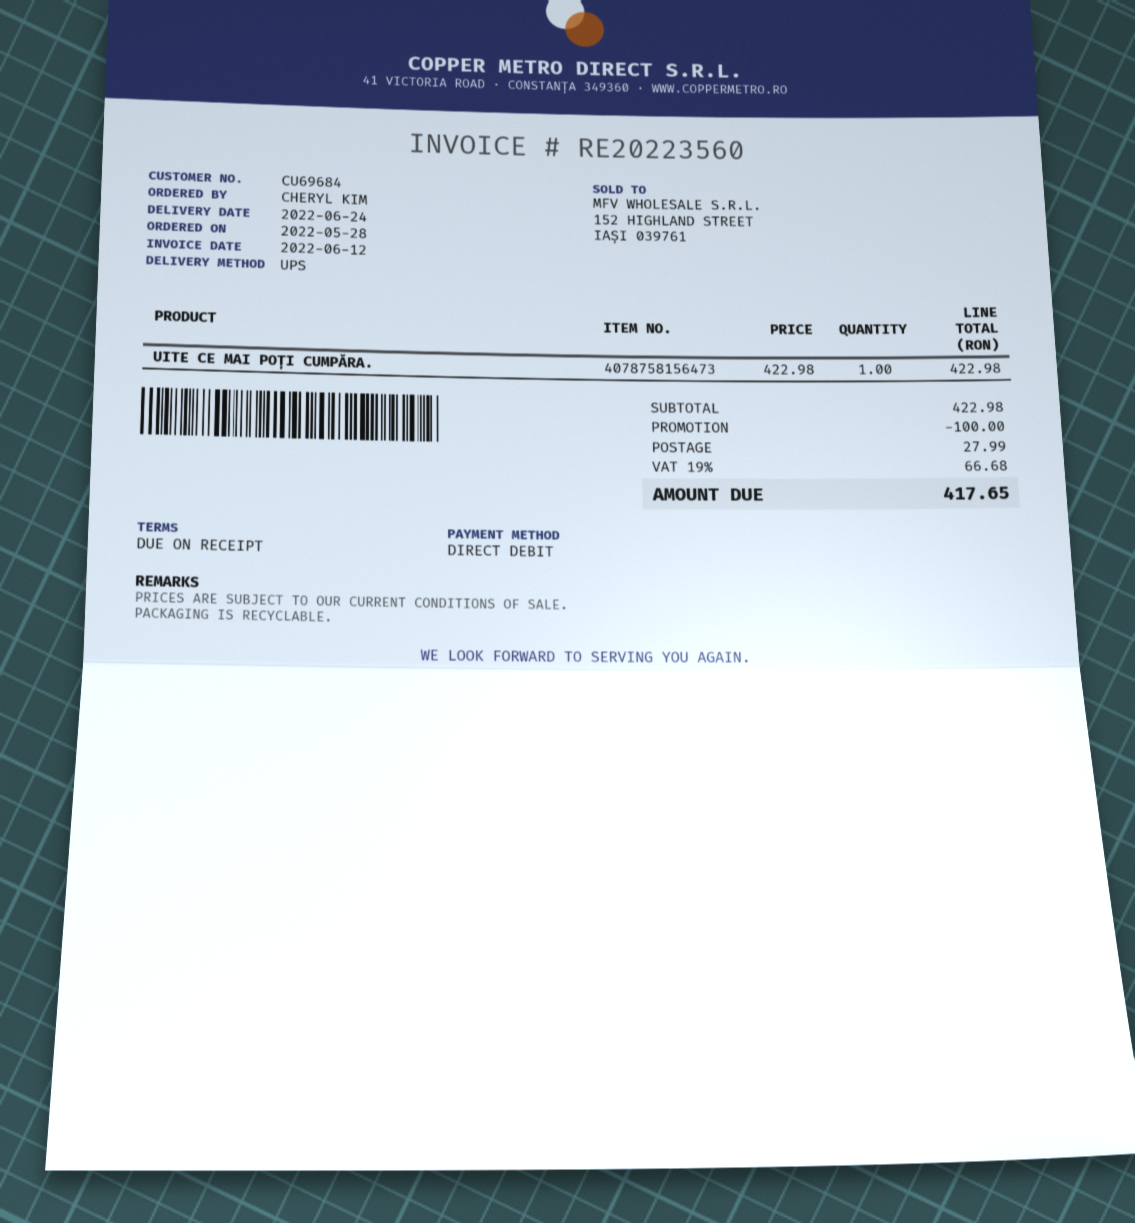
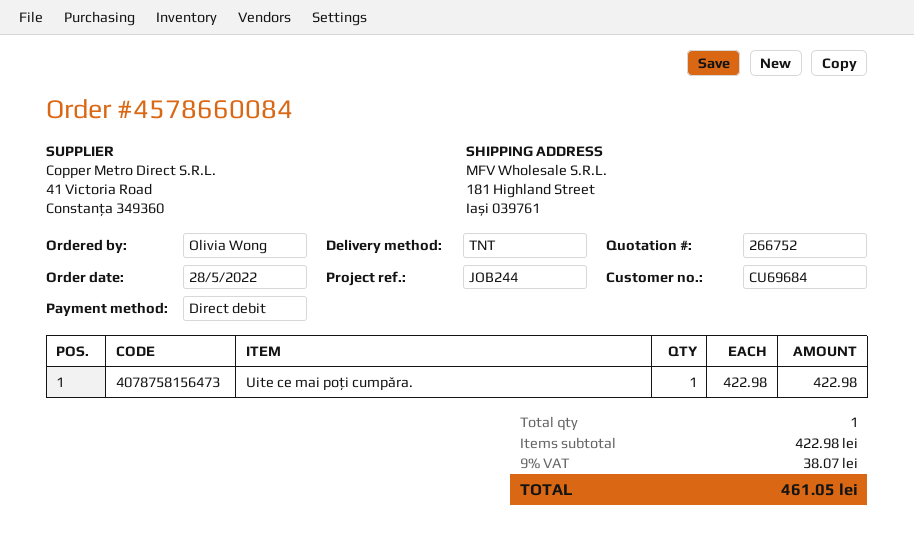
ordered by: CHERYL KIM -> Olivia Wong
shipping method: UPS -> TNT
discount: 100.00 -> none
shipping: 27.99 -> none
tax: 19% = 66.68 -> 9% = 38.07
total: 417.65 -> 461.05

